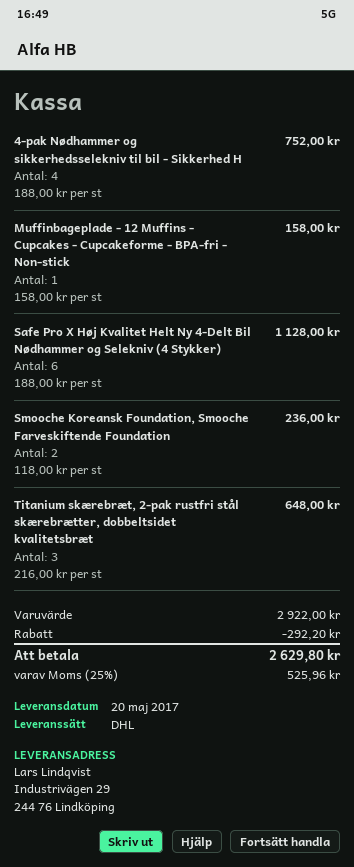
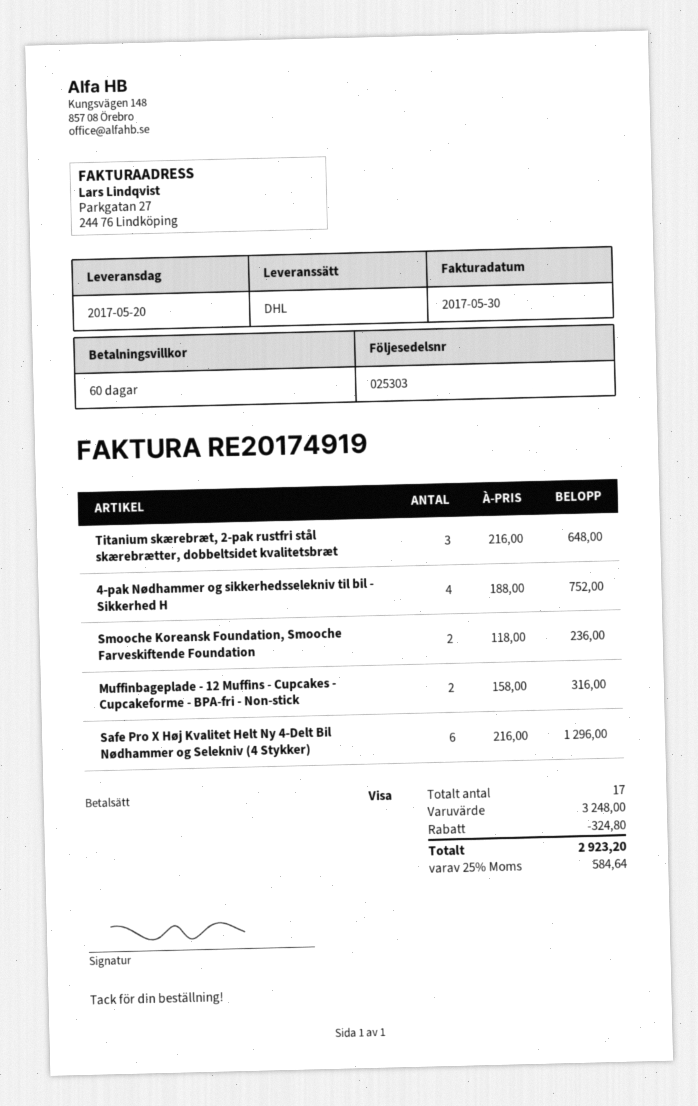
Muffinbageplade - 12 Muffins - Cupcakes - Cupcakeforme - BPA-fri - Non-stick: 1 x 158.00 = 158.00 -> 2 x 158.00 = 316.00
Safe Pro X Høj Kvalitet Helt Ny 4-Delt Bil Nødhammer og Selekniv (4 Stykker): 6 x 188.00 = 1128.00 -> 6 x 216.00 = 1296.00
subtotal: 2922.00 -> 3248.00
discount: 292.20 -> 324.80
tax: 25% = 525.96 -> 25% = 584.64
total: 2629.80 -> 2923.20

